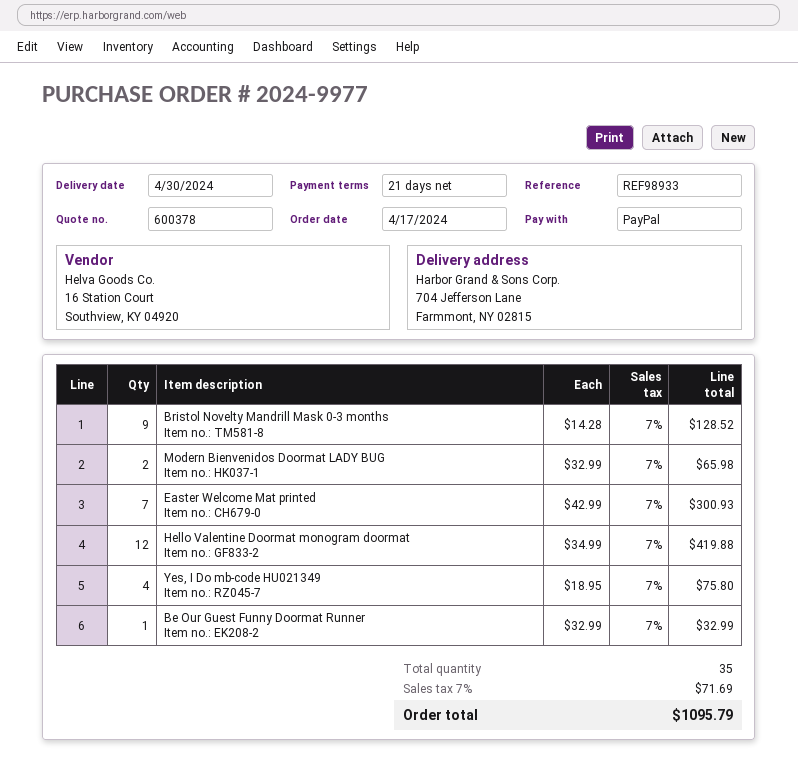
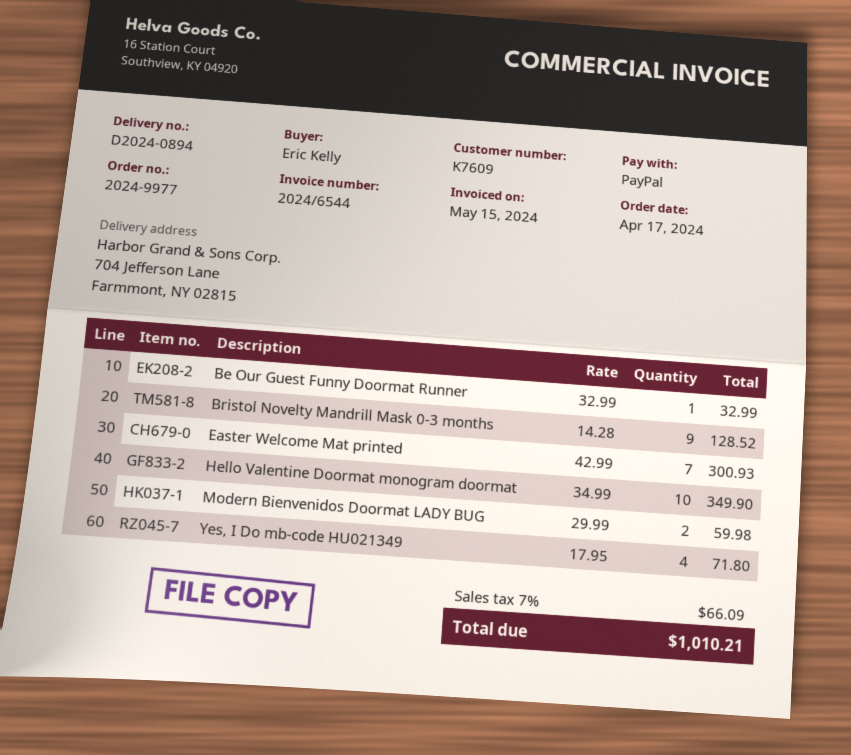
Modern Bienvenidos Doormat LADY BUG: 2 x 32.99 = 65.98 -> 2 x 29.99 = 59.98
Hello Valentine Doormat monogram doormat: 12 x 34.99 = 419.88 -> 10 x 34.99 = 349.90
Yes, I Do mb-code HU021349: 4 x 18.95 = 75.80 -> 4 x 17.95 = 71.80
tax: 7% = 71.69 -> 7% = 66.09
total: 1095.79 -> 1010.21

